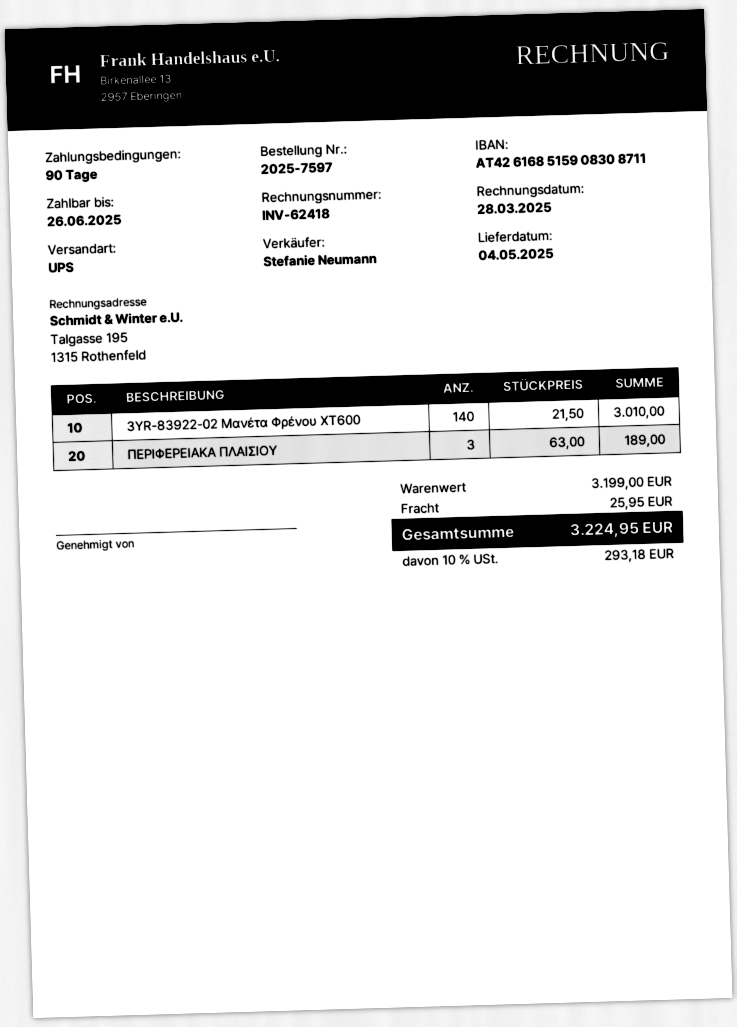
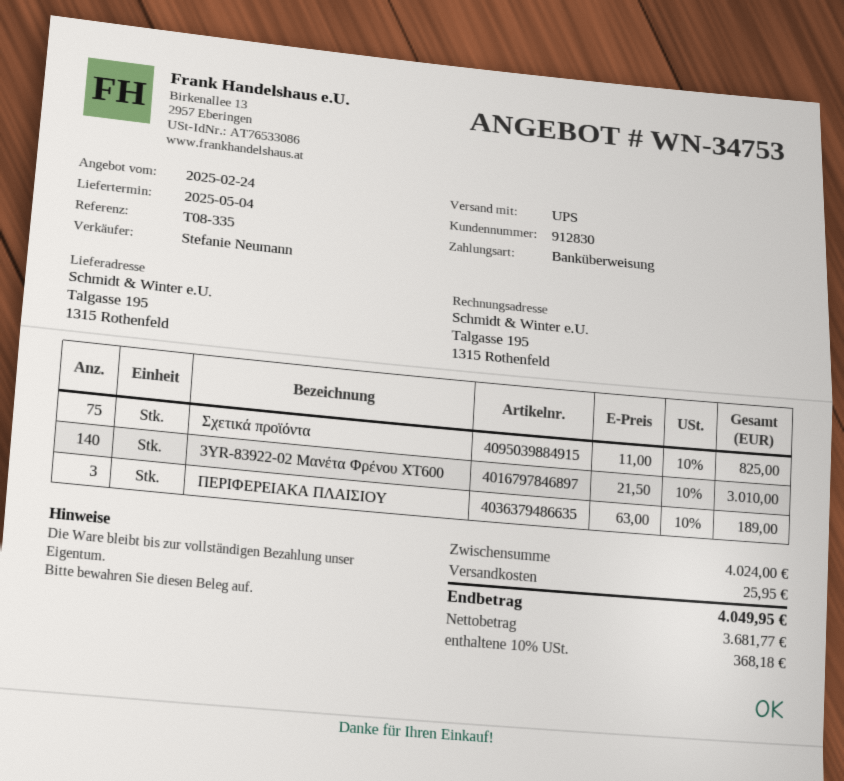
Σχετικά προϊόντα: none -> 75 x 11.00 = 825.00
subtotal: 3199.00 -> 4024.00
tax: 10% = 293.18 -> 10% = 368.18
total: 3224.95 -> 4049.95

